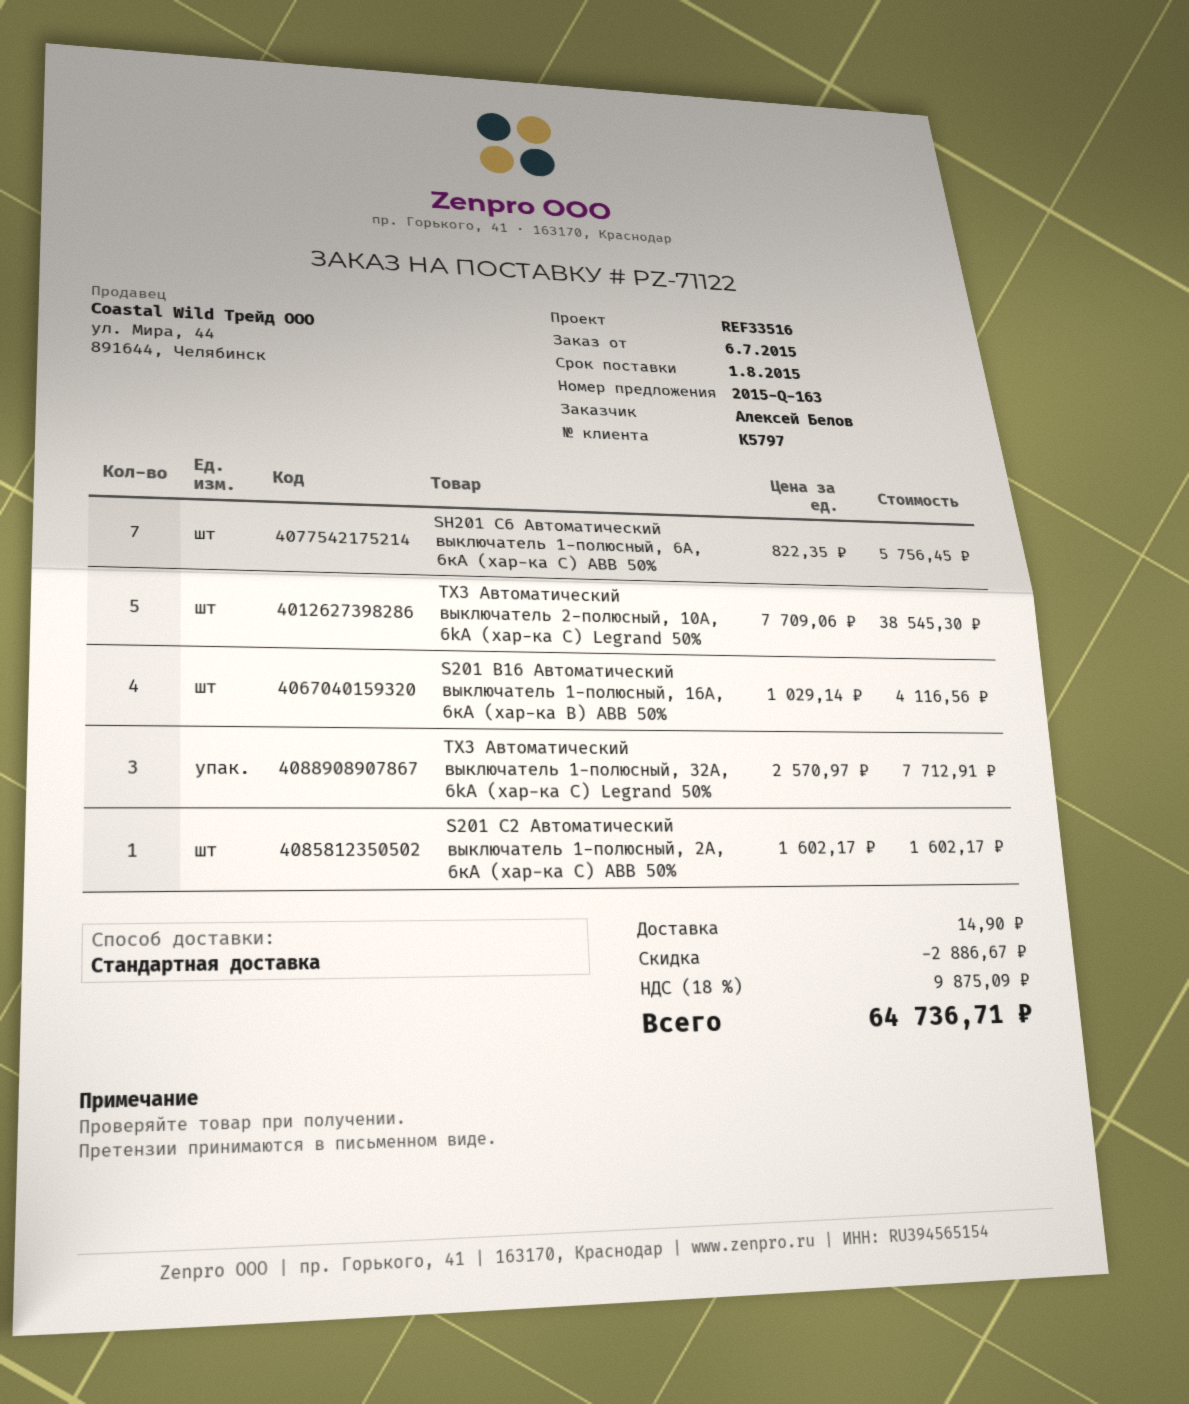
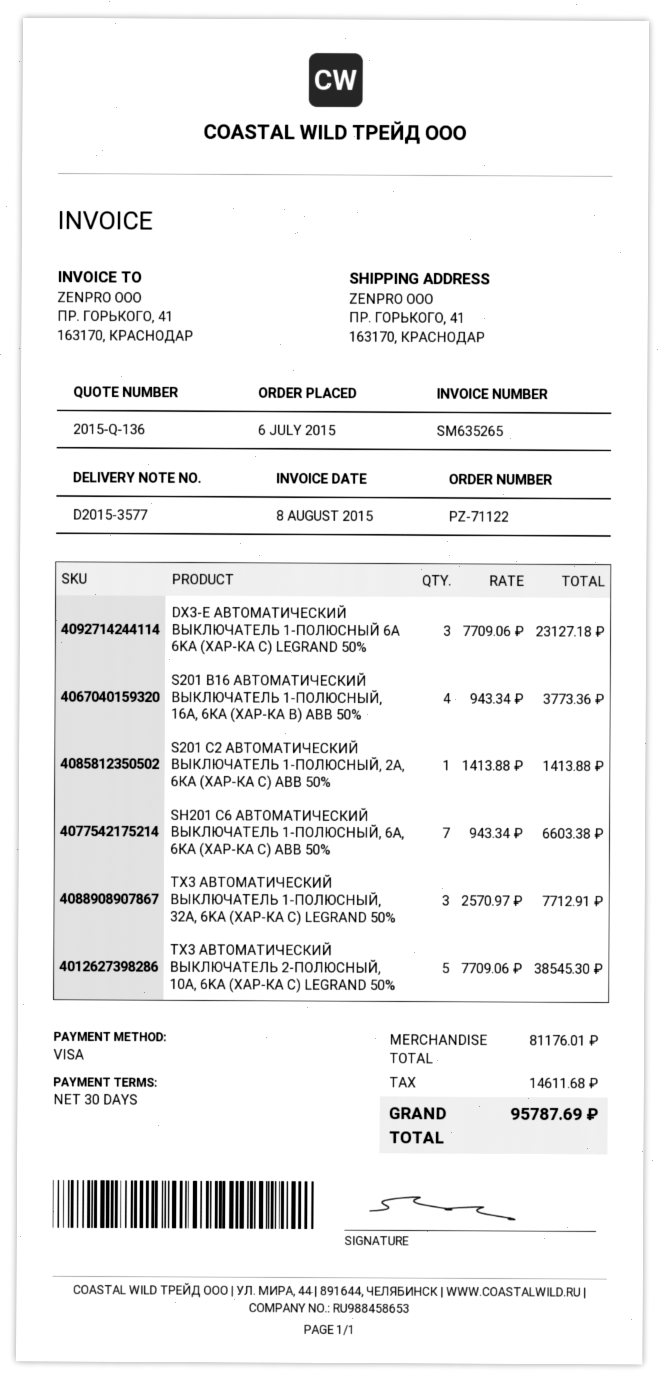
quote number: 2015-Q-163 -> 2015-Q-136
SH201 C6 Автоматический выключатель 1-полюсный, 6А, 6кА (хар-ка C) ABB 50%: 7 x 822.35 = 5756.45 -> 7 x 943.34 = 6603.38
S201 B16 Автоматический выключатель 1-полюсный, 16А, 6кА (хар-ка B) ABB 50%: 4 x 1029.14 = 4116.56 -> 4 x 943.34 = 3773.36
S201 C2 Автоматический выключатель 1-полюсный, 2А, 6кА (хар-ка C) ABB 50%: 1 x 1602.17 = 1602.17 -> 1 x 1413.88 = 1413.88
DX3-E АВТОМАТИЧЕСКИЙ ВЫКЛЮЧАТЕЛЬ 1-ПОЛЮСНЫЙ 6A 6KA (ХАР-КА C) LEGRAND 50%: none -> 3 x 7709.06 = 23127.18
discount: 2886.67 -> none
shipping: 14.90 -> none
tax: 9875.09 -> 14611.68
total: 64736.71 -> 95787.69

